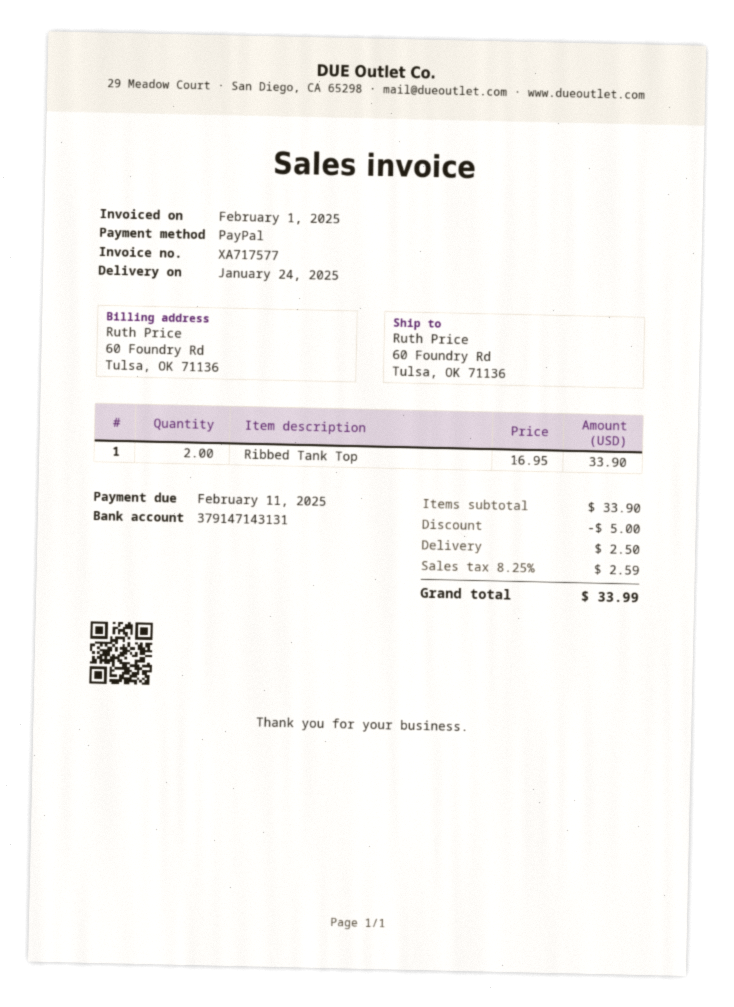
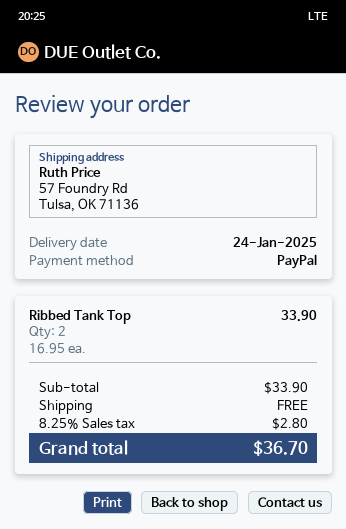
ship to: 60 Foundry Rd, Tulsa, OK 71136 -> 57 Foundry Rd, Tulsa, OK 71136
discount: 5.00 -> none
shipping: 2.50 -> 0.00
tax: 8.25% = 2.59 -> 8.25% = 2.80
total: 33.99 -> 36.70

